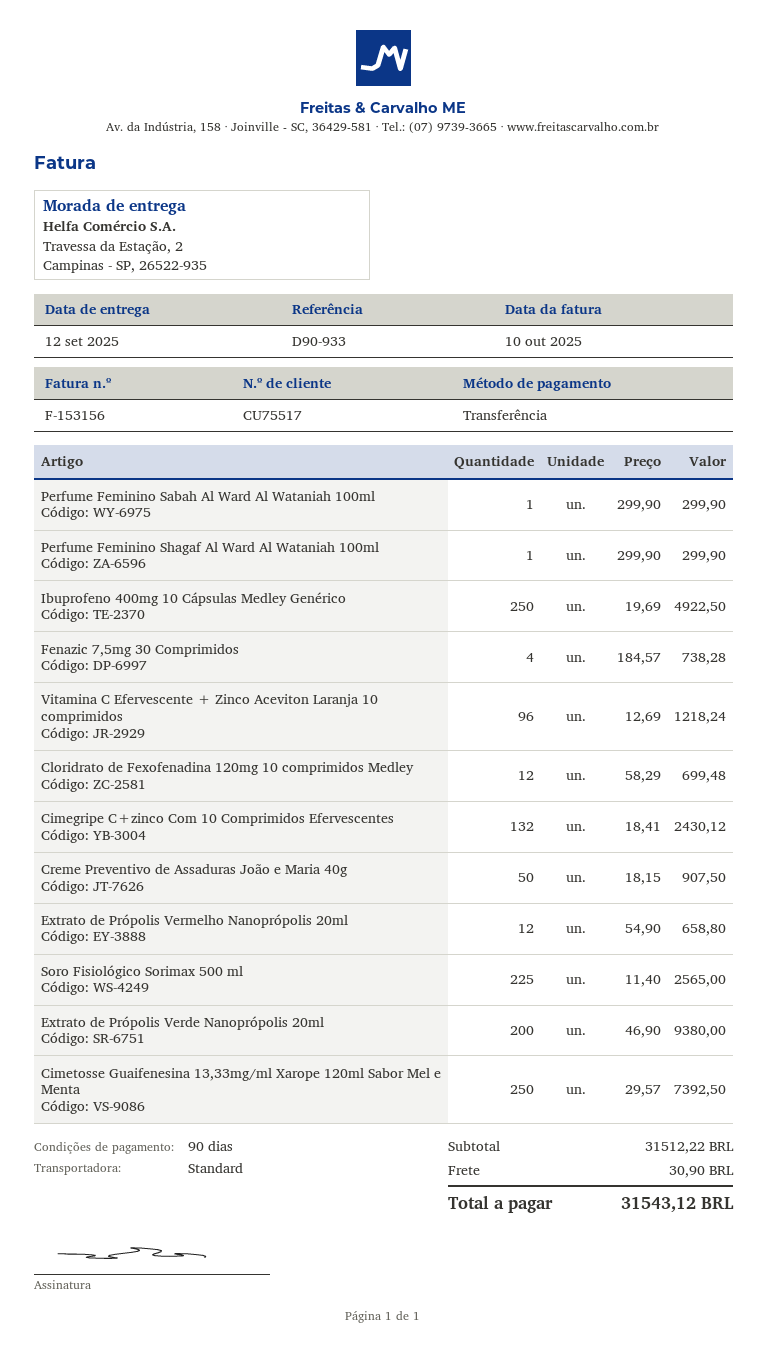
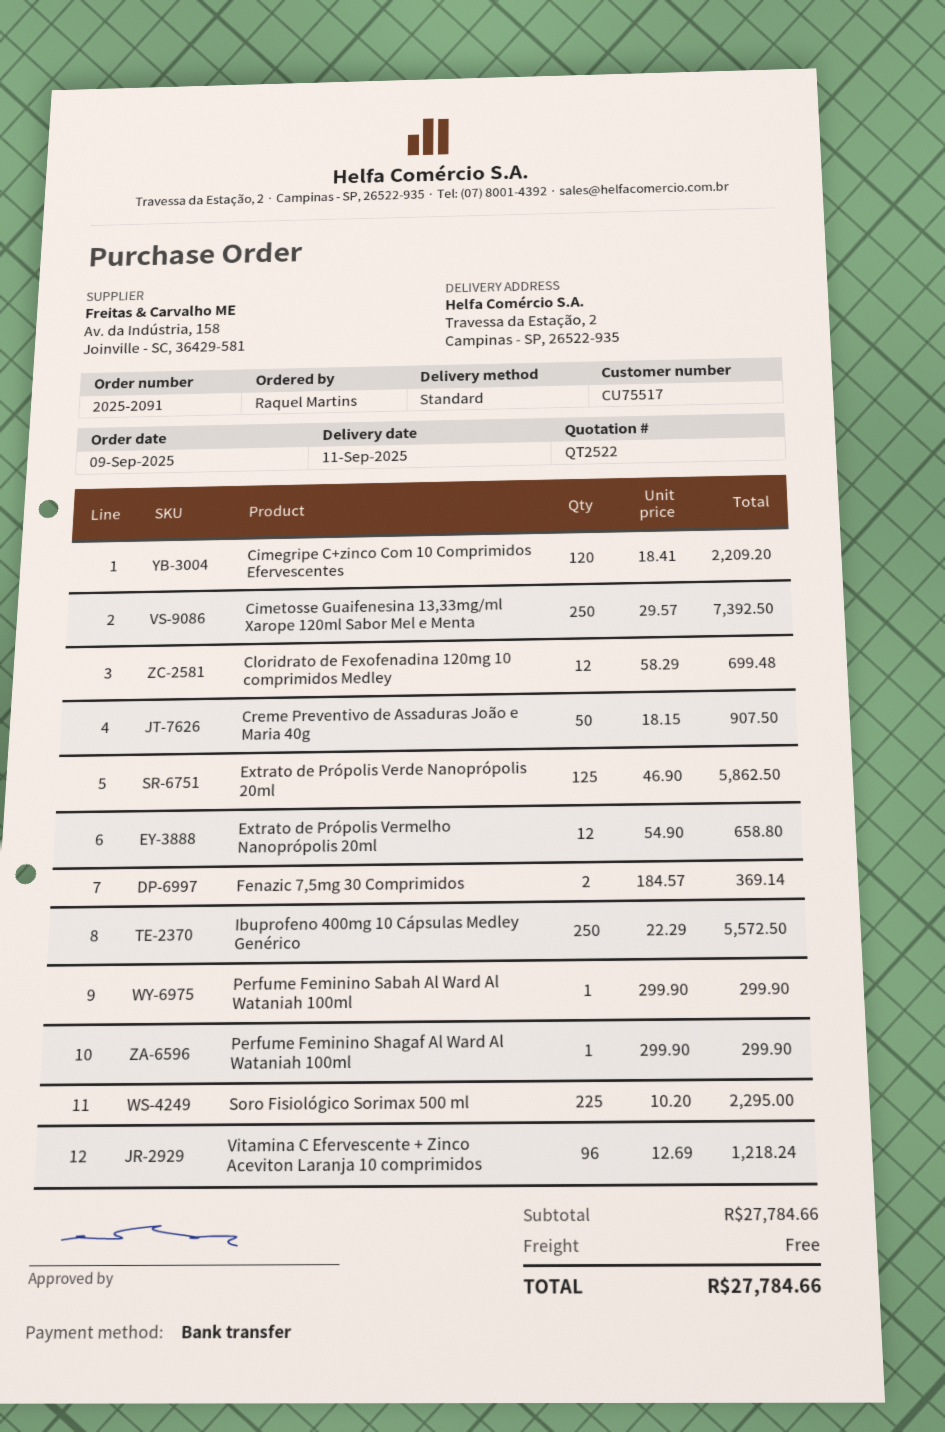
delivery date: 2025-09-12 -> 2025-09-11
Ibuprofeno 400mg 10 Cápsulas Medley Genérico: 250 x 19.69 = 4922.50 -> 250 x 22.29 = 5572.50
Fenazic 7,5mg 30 Comprimidos: 4 x 184.57 = 738.28 -> 2 x 184.57 = 369.14
Cimegripe C+zinco Com 10 Comprimidos Efervescentes: 132 x 18.41 = 2430.12 -> 120 x 18.41 = 2209.20
Soro Fisiológico Sorimax 500 ml: 225 x 11.40 = 2565.00 -> 225 x 10.20 = 2295.00
Extrato de Própolis Verde Nanoprópolis 20ml: 200 x 46.90 = 9380.00 -> 125 x 46.90 = 5862.50
subtotal: 31512.22 -> 27784.66
shipping: 30.90 -> 0.00
total: 31543.12 -> 27784.66

